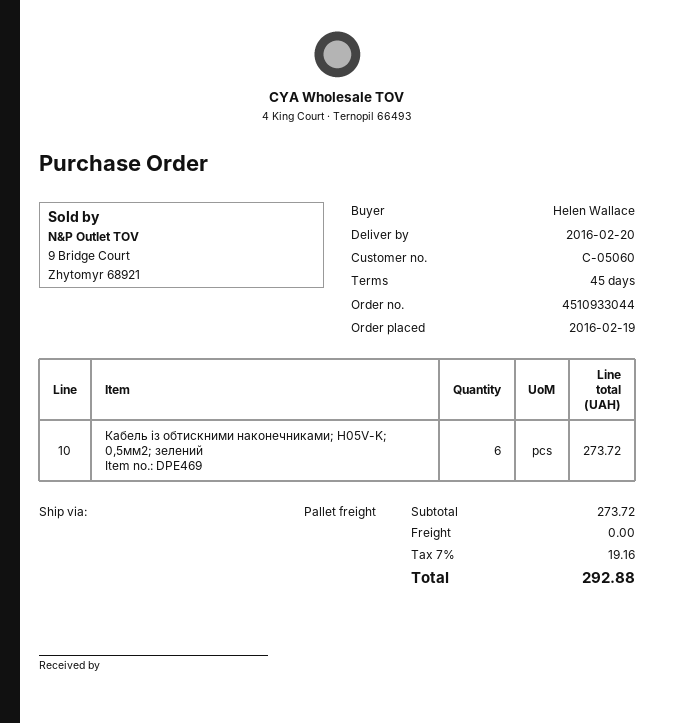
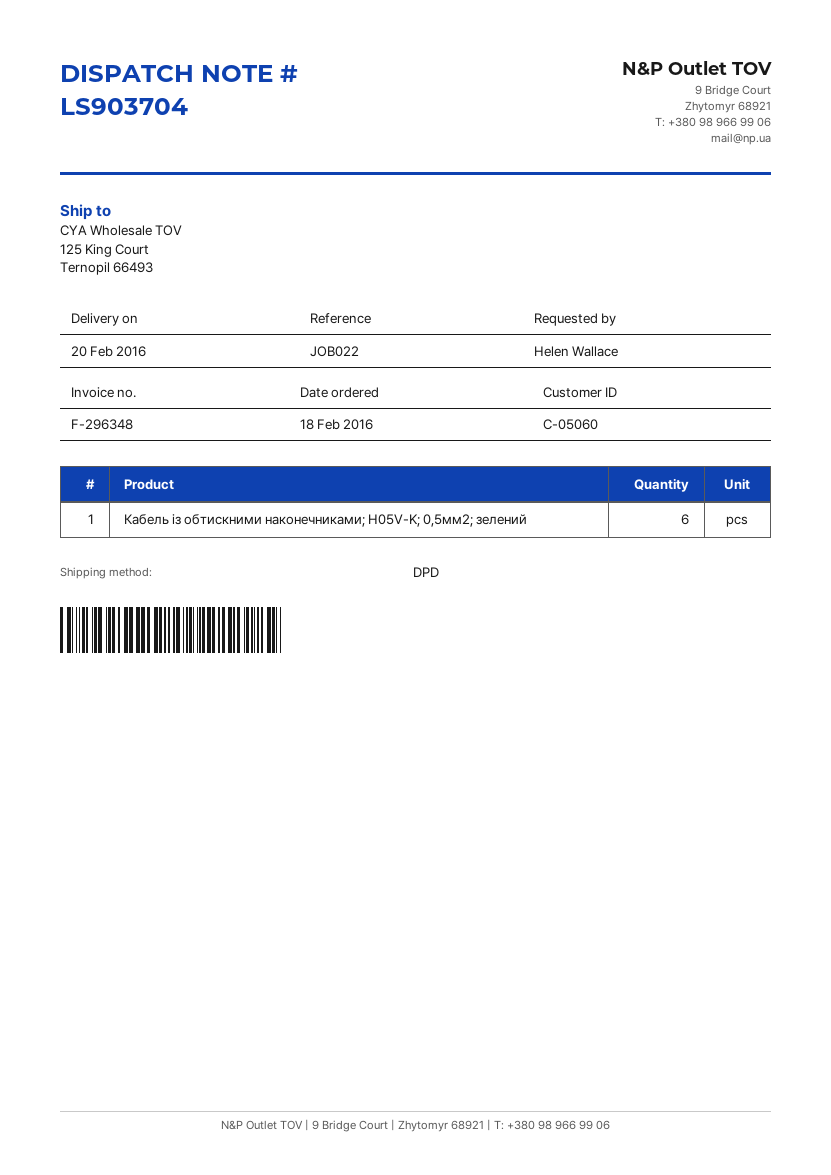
order date: 2016-02-19 -> 2016-02-18
shipping method: pallet freight -> DPD

